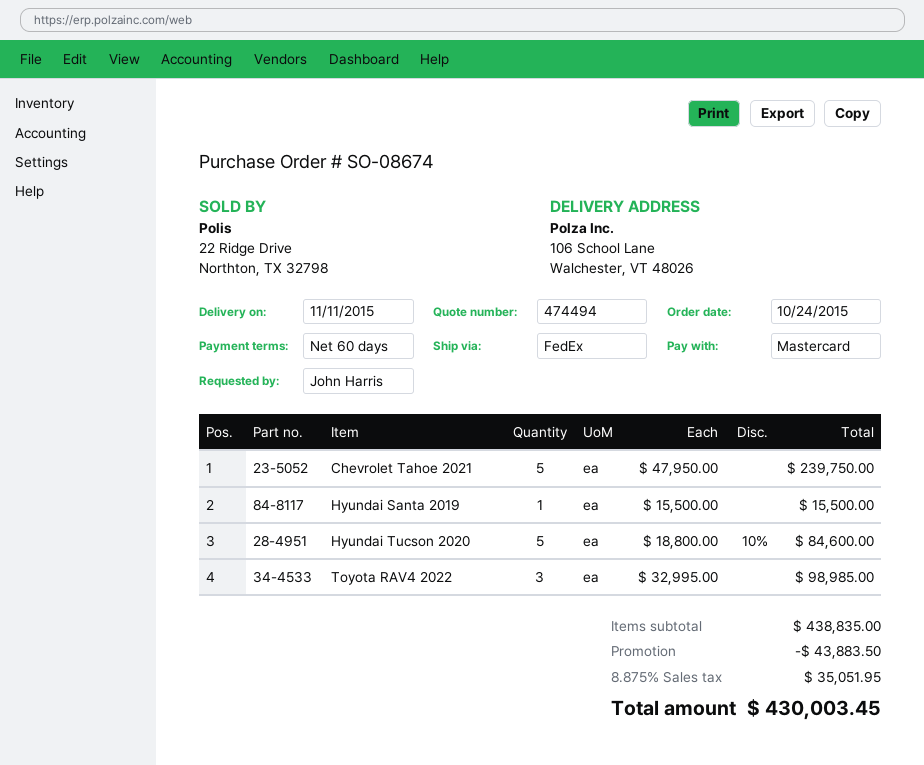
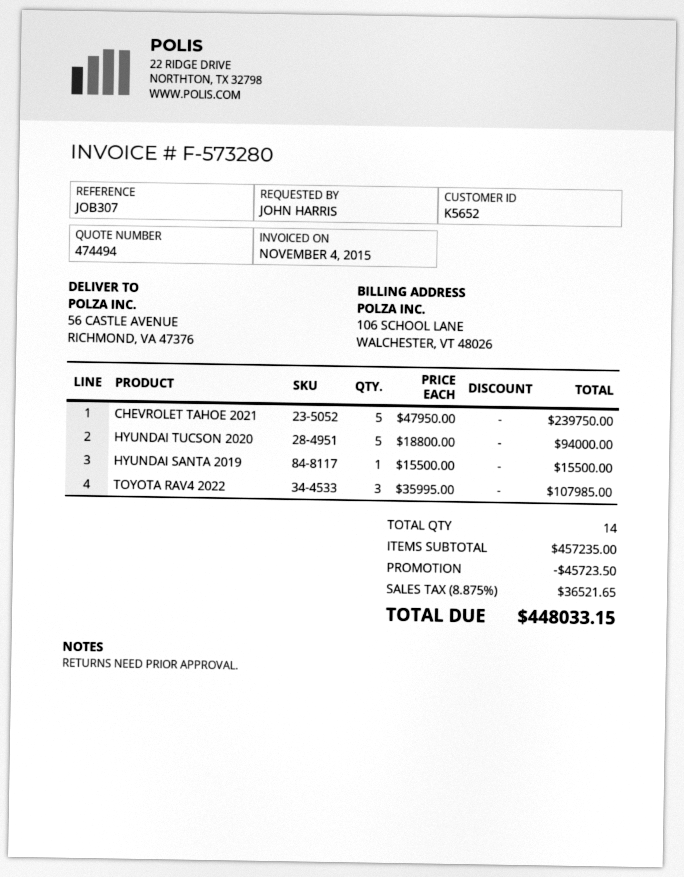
ship to: 106 School Lane, Walchester, VT 48026 -> 56 CASTLE AVENUE, RICHMOND, VA 47376
Hyundai Tucson 2020: 5 x 18800.00 - 10% = 84600.00 -> 5 x 18800.00 = 94000.00
Toyota RAV4 2022: 3 x 32995.00 = 98985.00 -> 3 x 35995.00 = 107985.00
subtotal: 438835.00 -> 457235.00
discount: 43883.50 -> 45723.50
tax: 8.875% = 35051.95 -> 8.875% = 36521.65
total: 430003.45 -> 448033.15

